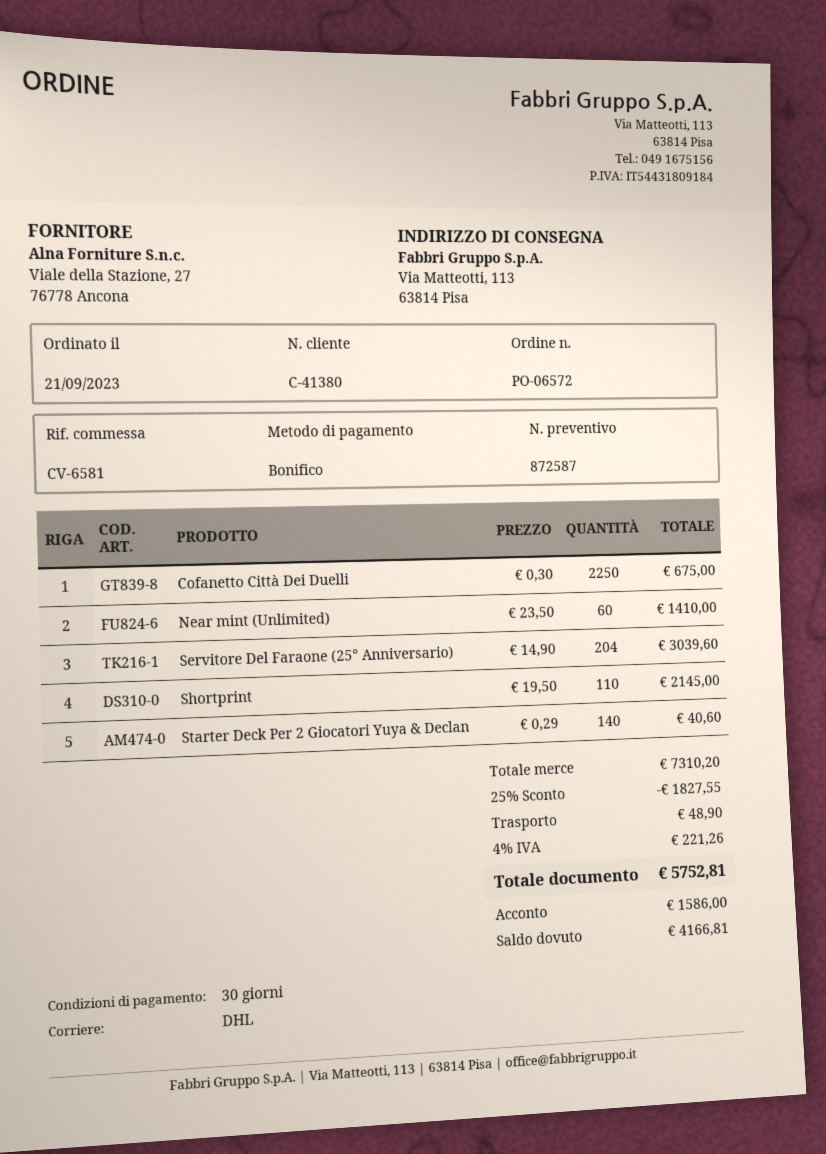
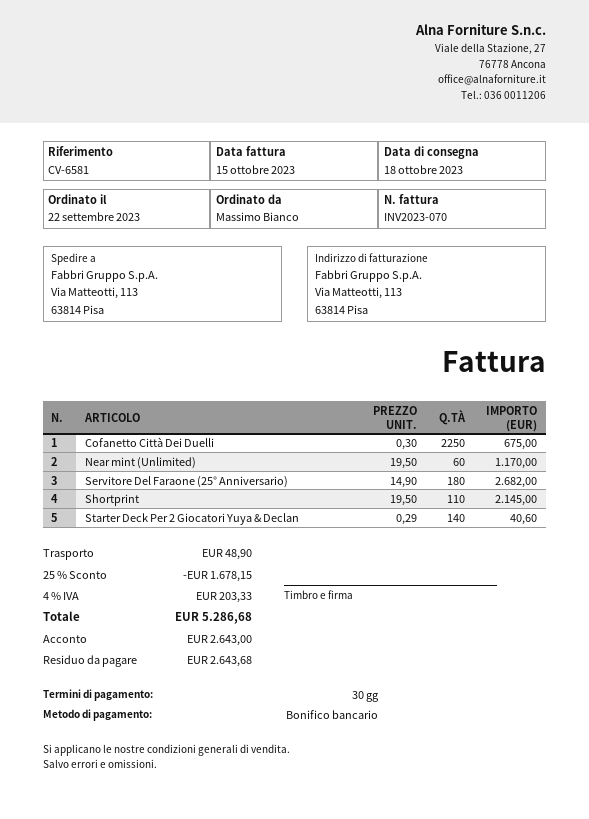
order date: 2023-09-21 -> 2023-09-22
Near mint (Unlimited): 60 x 23.50 = 1410.00 -> 60 x 19.50 = 1170.00
Servitore Del Faraone (25° Anniversario): 204 x 14.90 = 3039.60 -> 180 x 14.90 = 2682.00
discount: 25% = 1827.55 -> 25% = 1678.15
tax: 4% = 221.26 -> 4% = 203.33
total: 5752.81 -> 5286.68
deposit: 1586.00 -> 2643.00
balance: 4166.81 -> 2643.68

